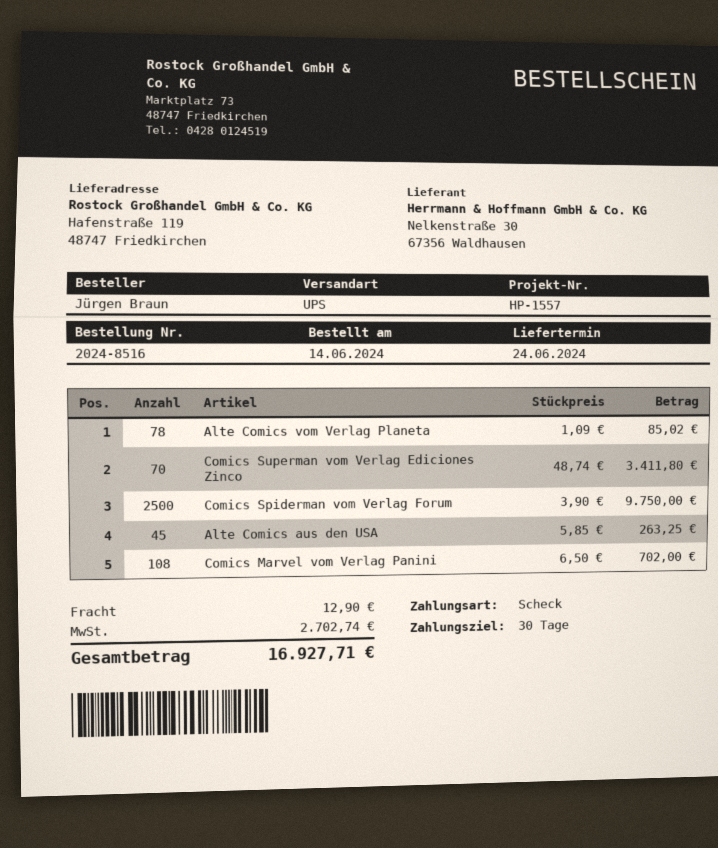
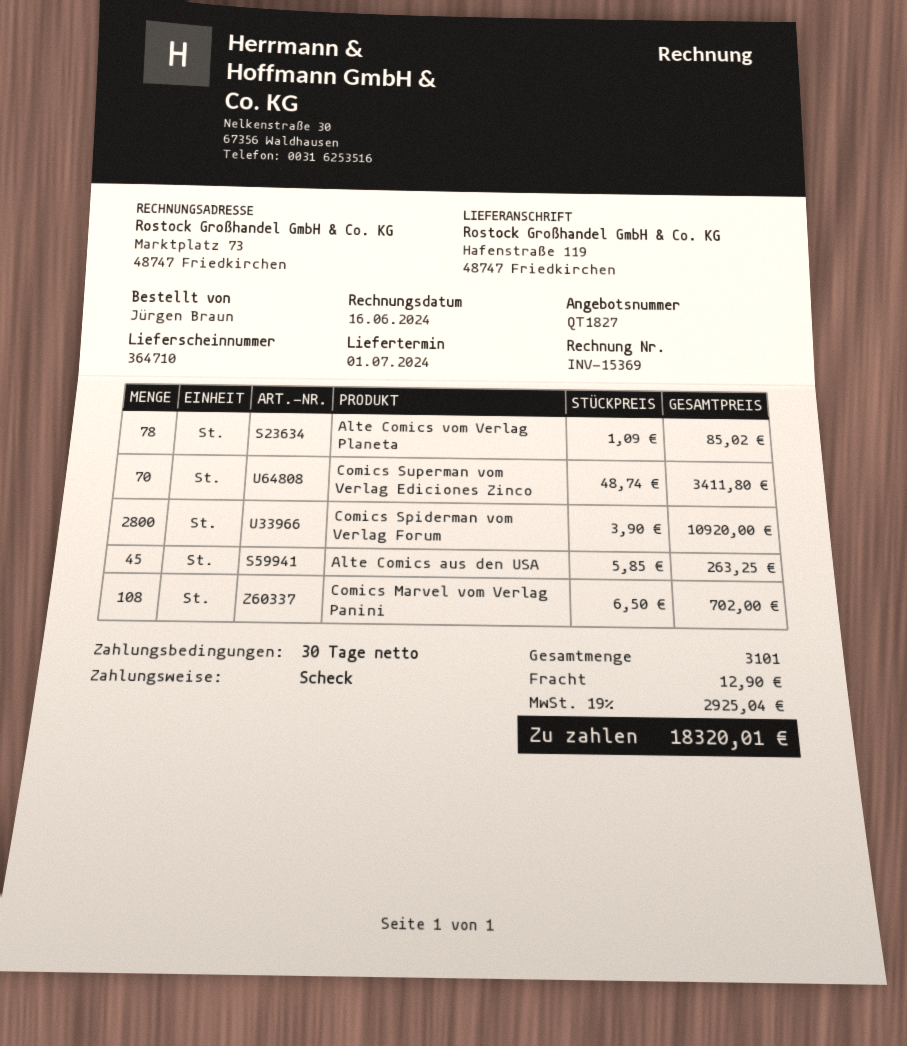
delivery date: 2024-06-24 -> 2024-07-01
Comics Spiderman vom Verlag Forum: 2500 x 3.90 = 9750.00 -> 2800 x 3.90 = 10920.00
tax: 2702.74 -> 2925.04
total: 16927.71 -> 18320.01

